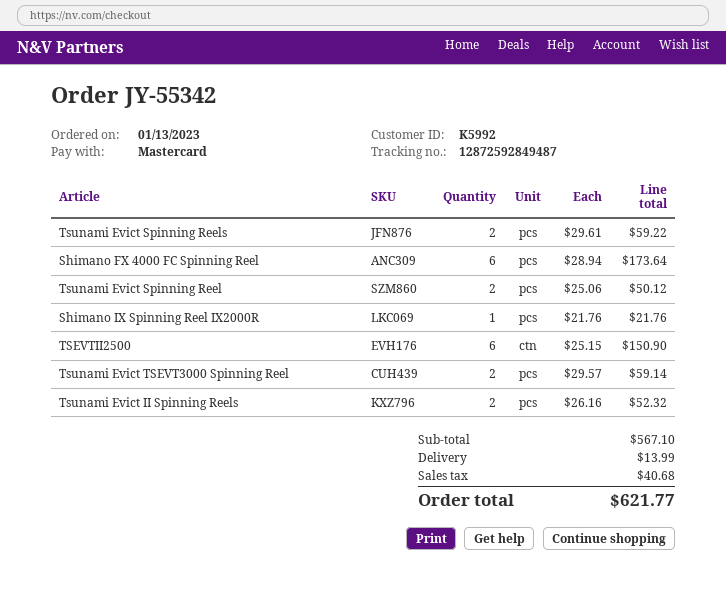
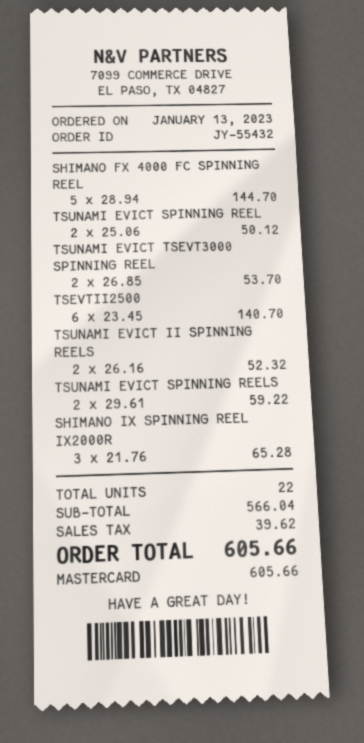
order number: JY-55342 -> JY-55432
Shimano FX 4000 FC Spinning Reel: 6 x 28.94 = 173.64 -> 5 x 28.94 = 144.70
Shimano IX Spinning Reel IX2000R: 1 x 21.76 = 21.76 -> 3 x 21.76 = 65.28
TSEVTII2500: 6 x 25.15 = 150.90 -> 6 x 23.45 = 140.70
Tsunami Evict TSEVT3000 Spinning Reel: 2 x 29.57 = 59.14 -> 2 x 26.85 = 53.70
subtotal: 567.10 -> 566.04
shipping: 13.99 -> none
tax: 40.68 -> 39.62
total: 621.77 -> 605.66

